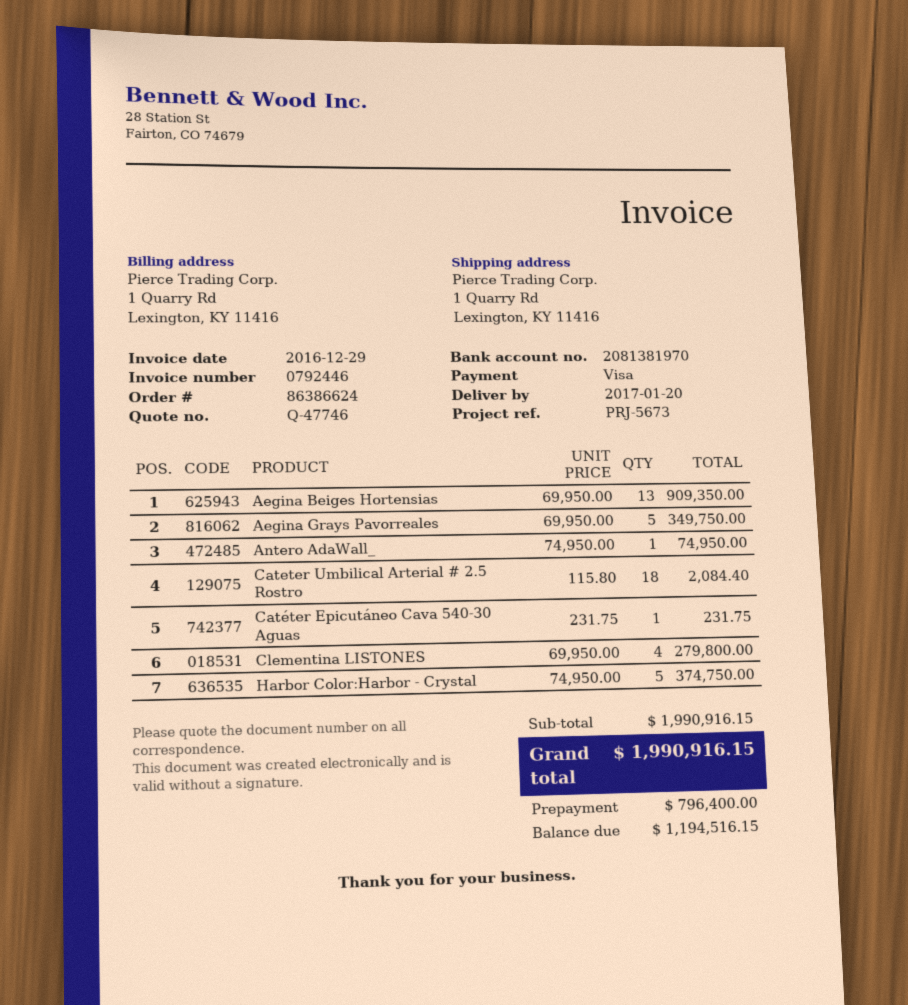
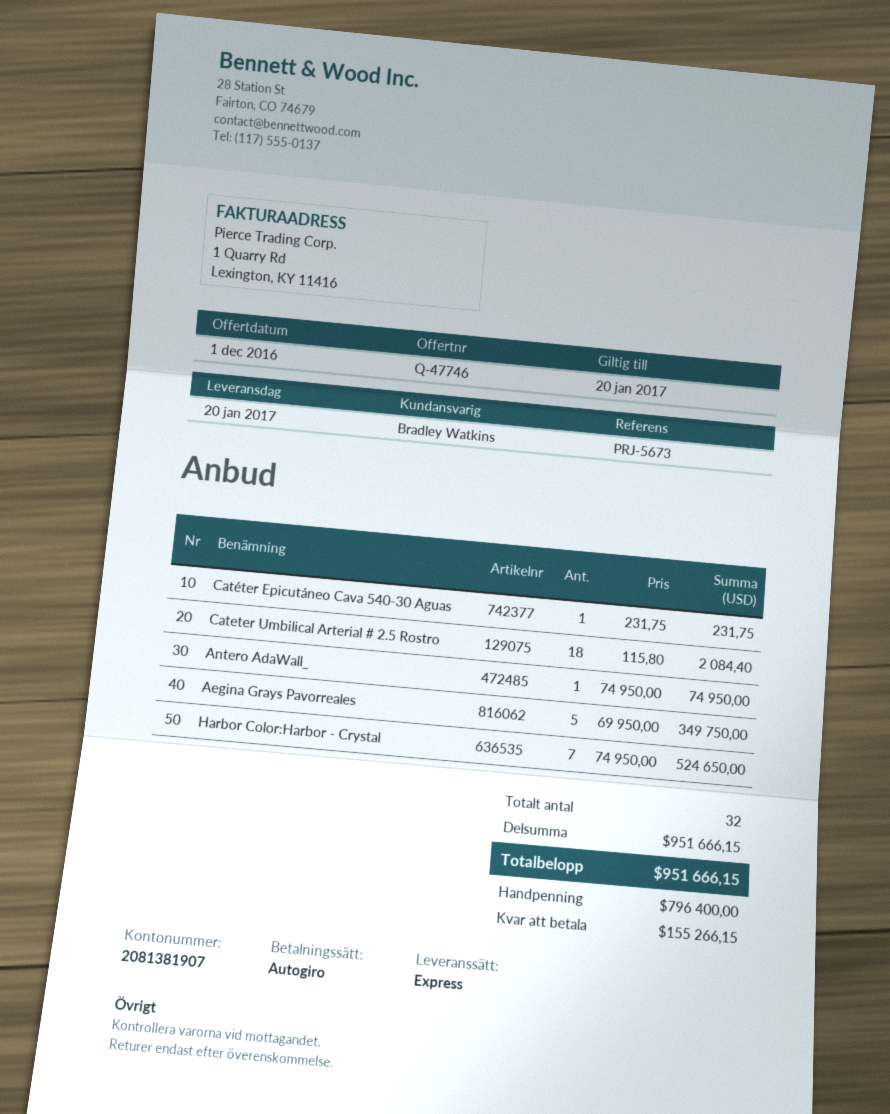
payment method: Visa -> direct debit
bank account: 2081381970 -> 2081381907
Aegina Beiges Hortensias: 13 x 69950.00 = 909350.00 -> none
Clementina LISTONES: 4 x 69950.00 = 279800.00 -> none
Harbor Color:Harbor - Crystal: 5 x 74950.00 = 374750.00 -> 7 x 74950.00 = 524650.00
subtotal: 1990916.15 -> 951666.15
total: 1990916.15 -> 951666.15
balance: 1194516.15 -> 155266.15

